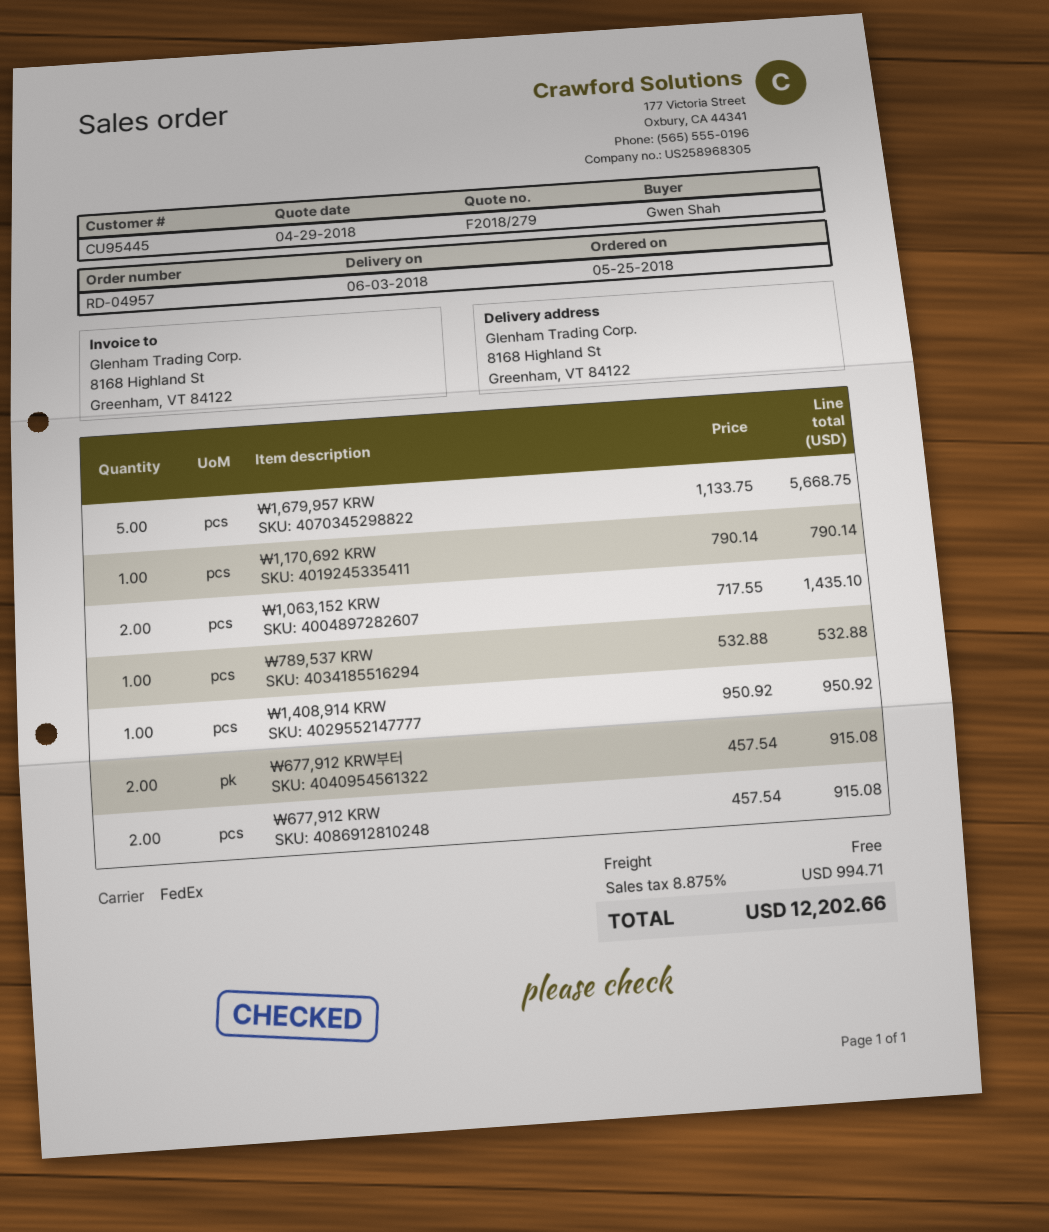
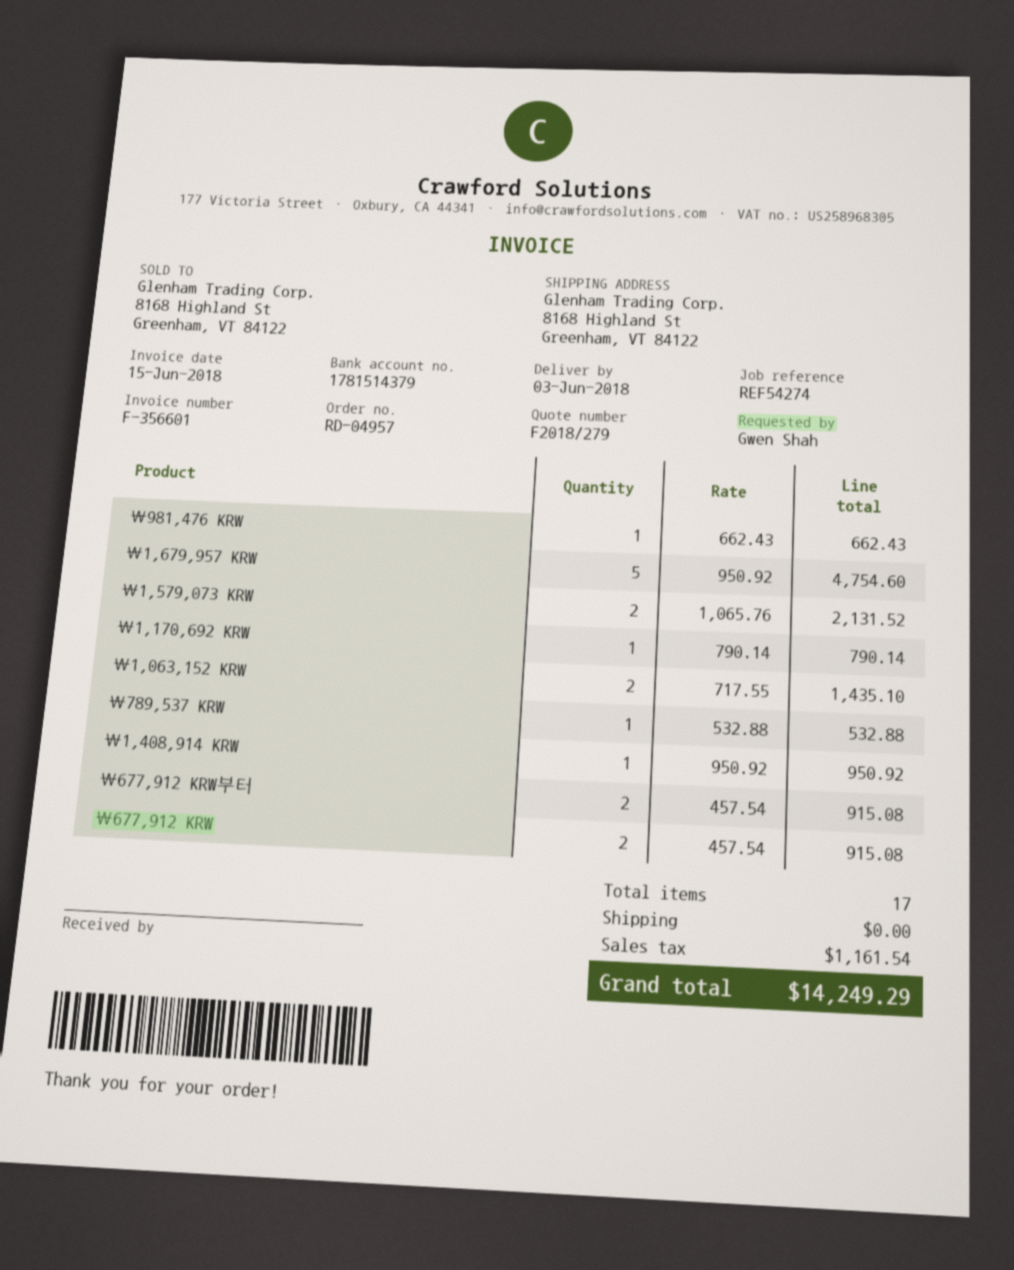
₩1,679,957 KRW: 5 x 1133.75 = 5668.75 -> 5 x 950.92 = 4754.60
₩981,476 KRW: none -> 1 x 662.43 = 662.43
₩1,579,073 KRW: none -> 2 x 1065.76 = 2131.52
tax: 994.71 -> 1161.54
total: 12202.66 -> 14249.29

